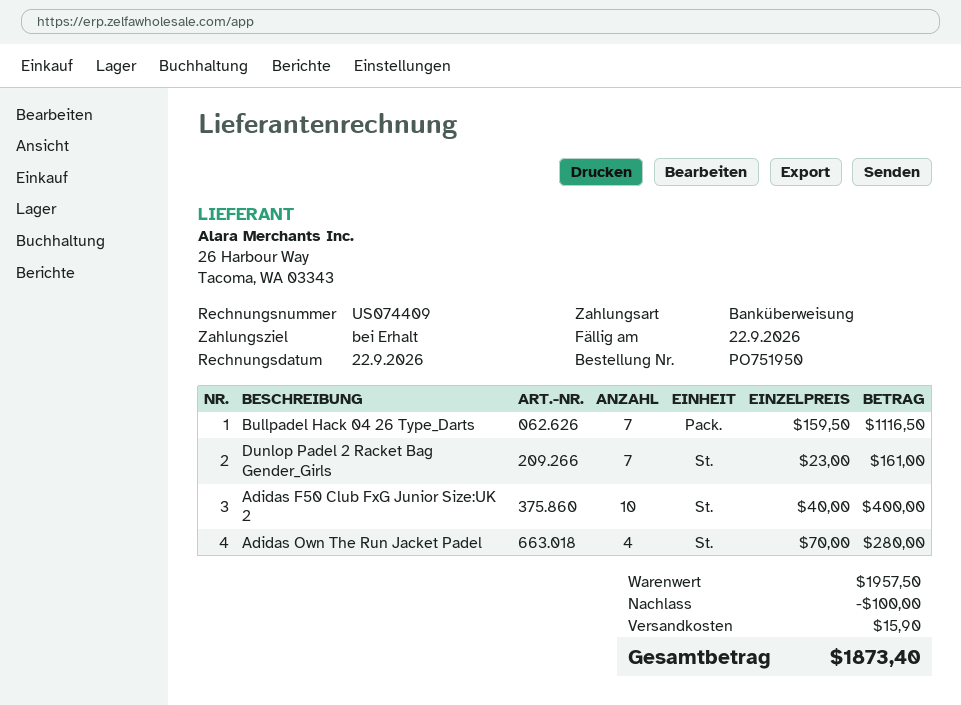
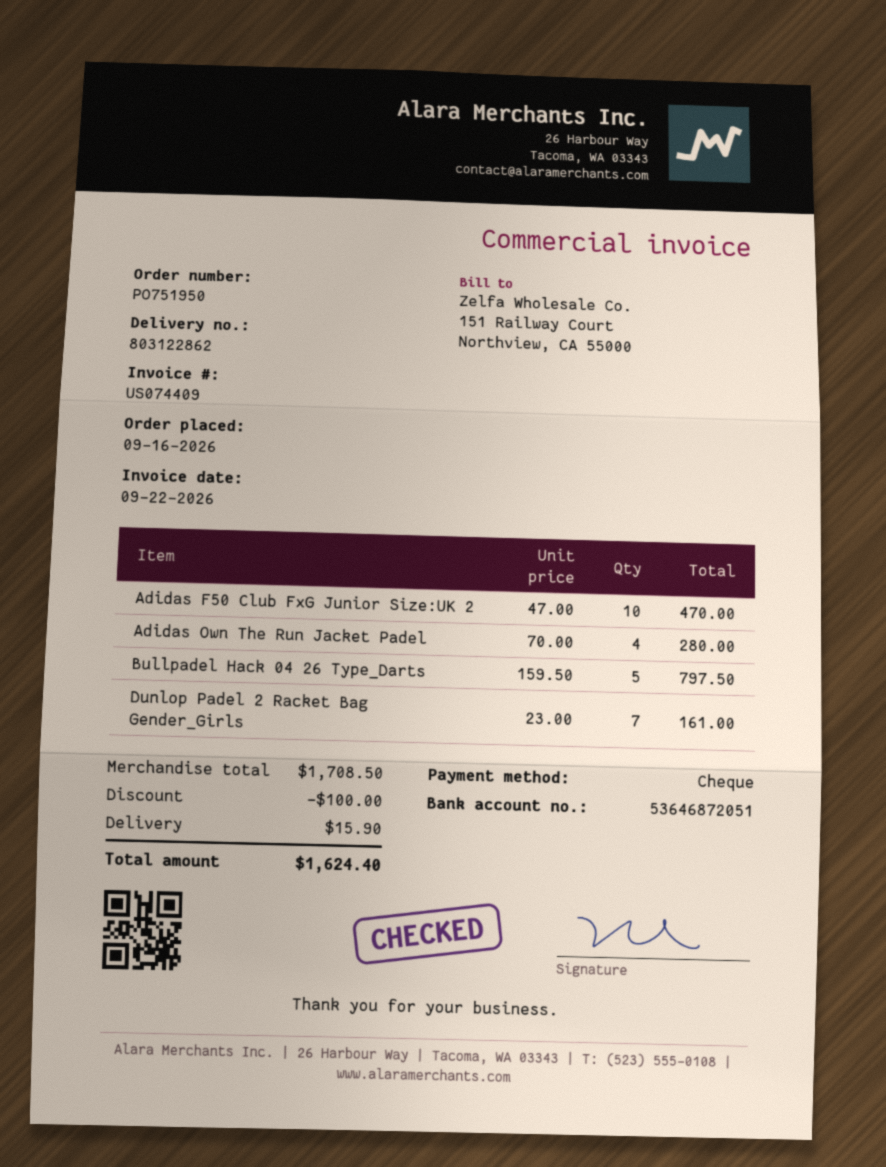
payment method: bank transfer -> cheque
Bullpadel Hack 04 26 Type_Darts: 7 x 159.50 = 1116.50 -> 5 x 159.50 = 797.50
Adidas F50 Club FxG Junior Size:UK 2: 10 x 40.00 = 400.00 -> 10 x 47.00 = 470.00
subtotal: 1957.50 -> 1708.50
total: 1873.40 -> 1624.40

